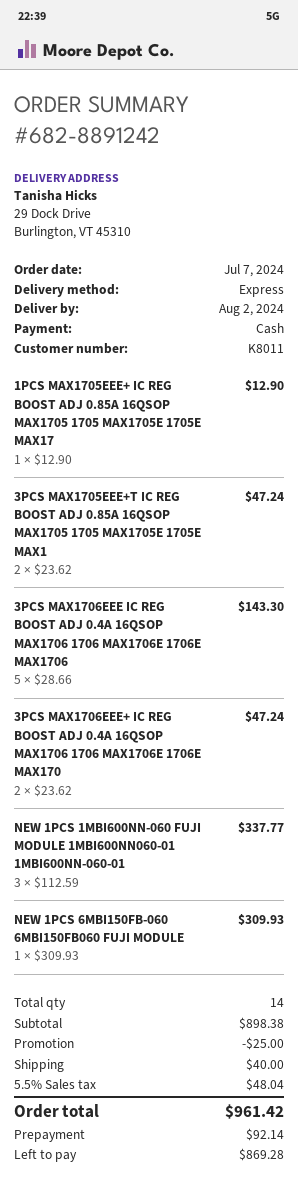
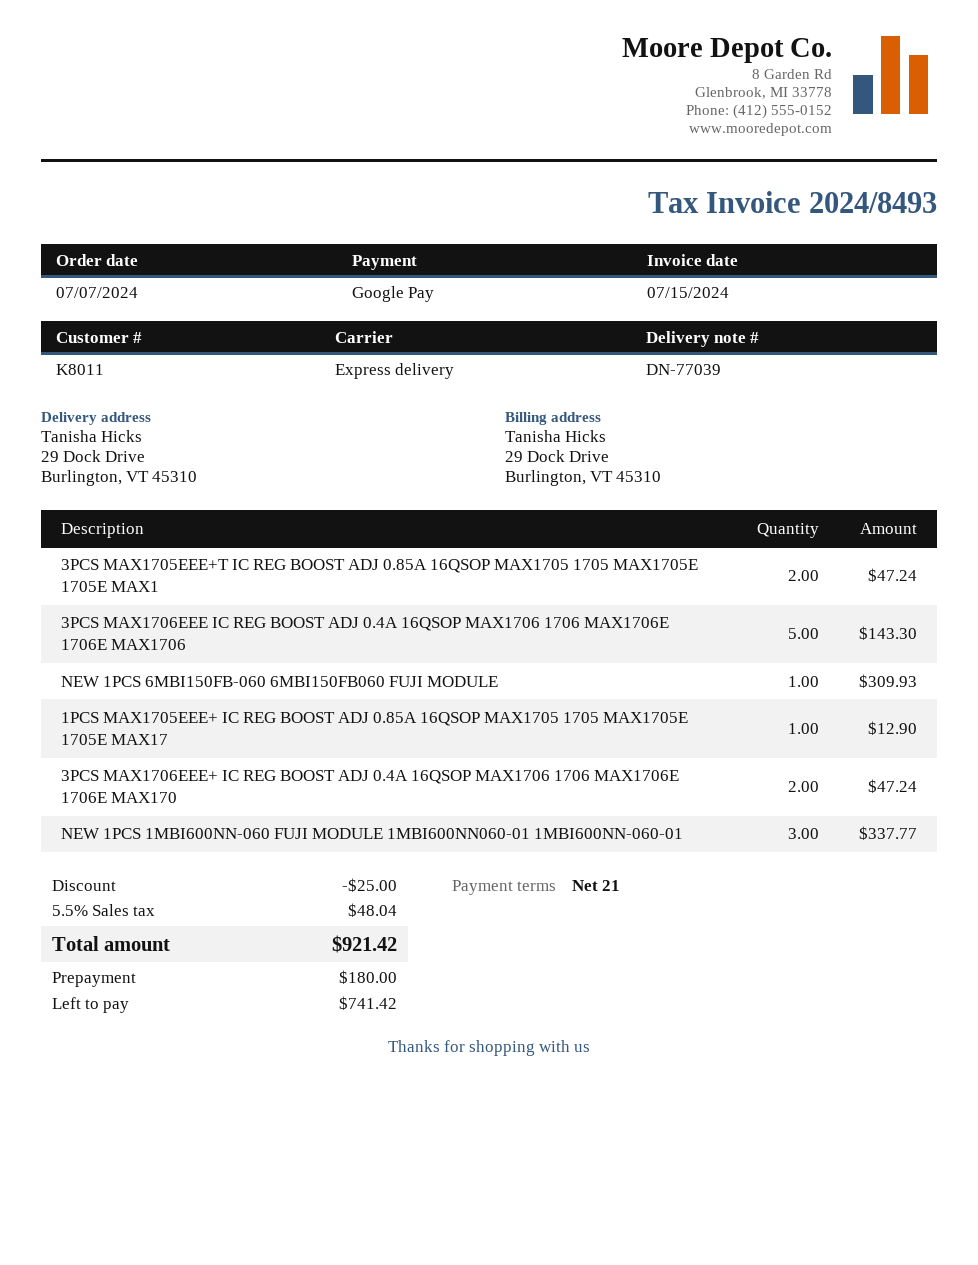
payment method: cash -> Google Pay
shipping: 40.00 -> none
total: 961.42 -> 921.42
deposit: 92.14 -> 180.00
balance: 869.28 -> 741.42

